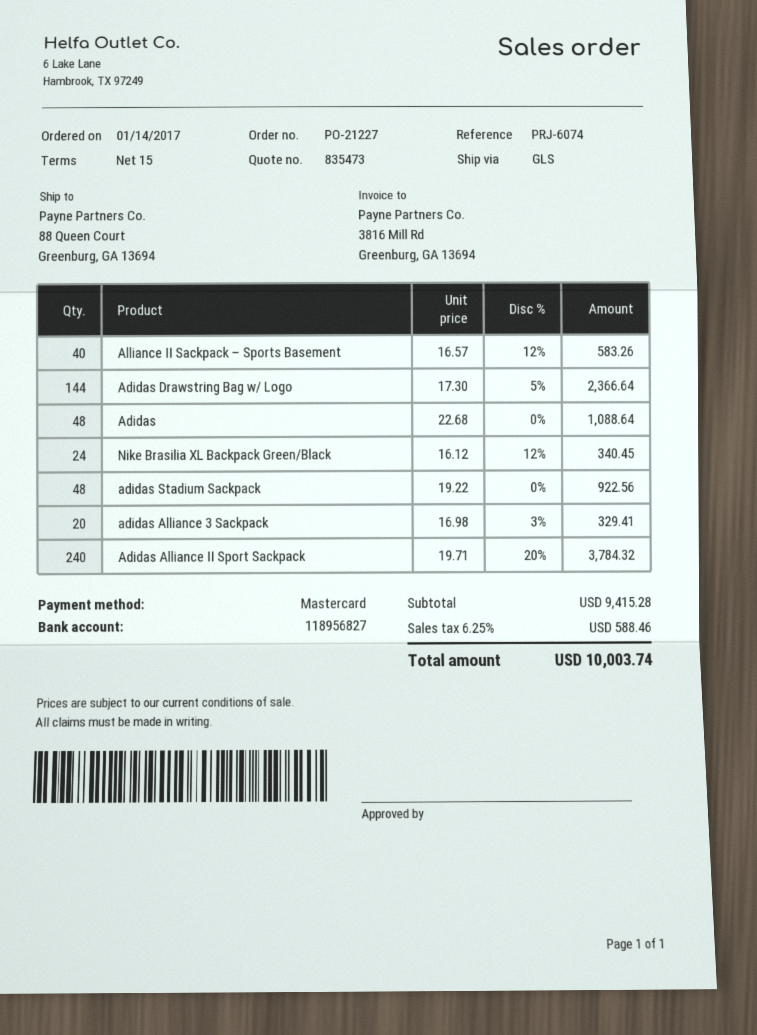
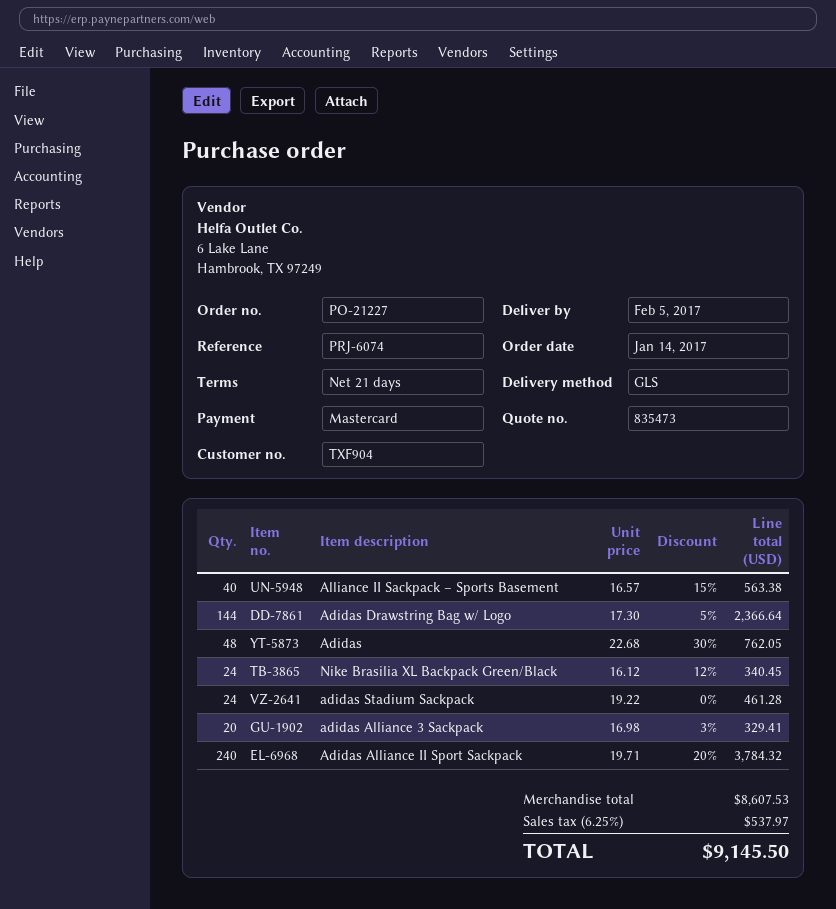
payment terms: 15 days -> 21 days
Alliance II Sackpack – Sports Basement: 40 x 16.57 - 12% = 583.26 -> 40 x 16.57 - 15% = 563.38
Adidas: 48 x 22.68 = 1088.64 -> 48 x 22.68 - 30% = 762.05
adidas Stadium Sackpack: 48 x 19.22 = 922.56 -> 24 x 19.22 = 461.28
subtotal: 9415.28 -> 8607.53
tax: 6.25% = 588.46 -> 6.25% = 537.97
total: 10003.74 -> 9145.50

